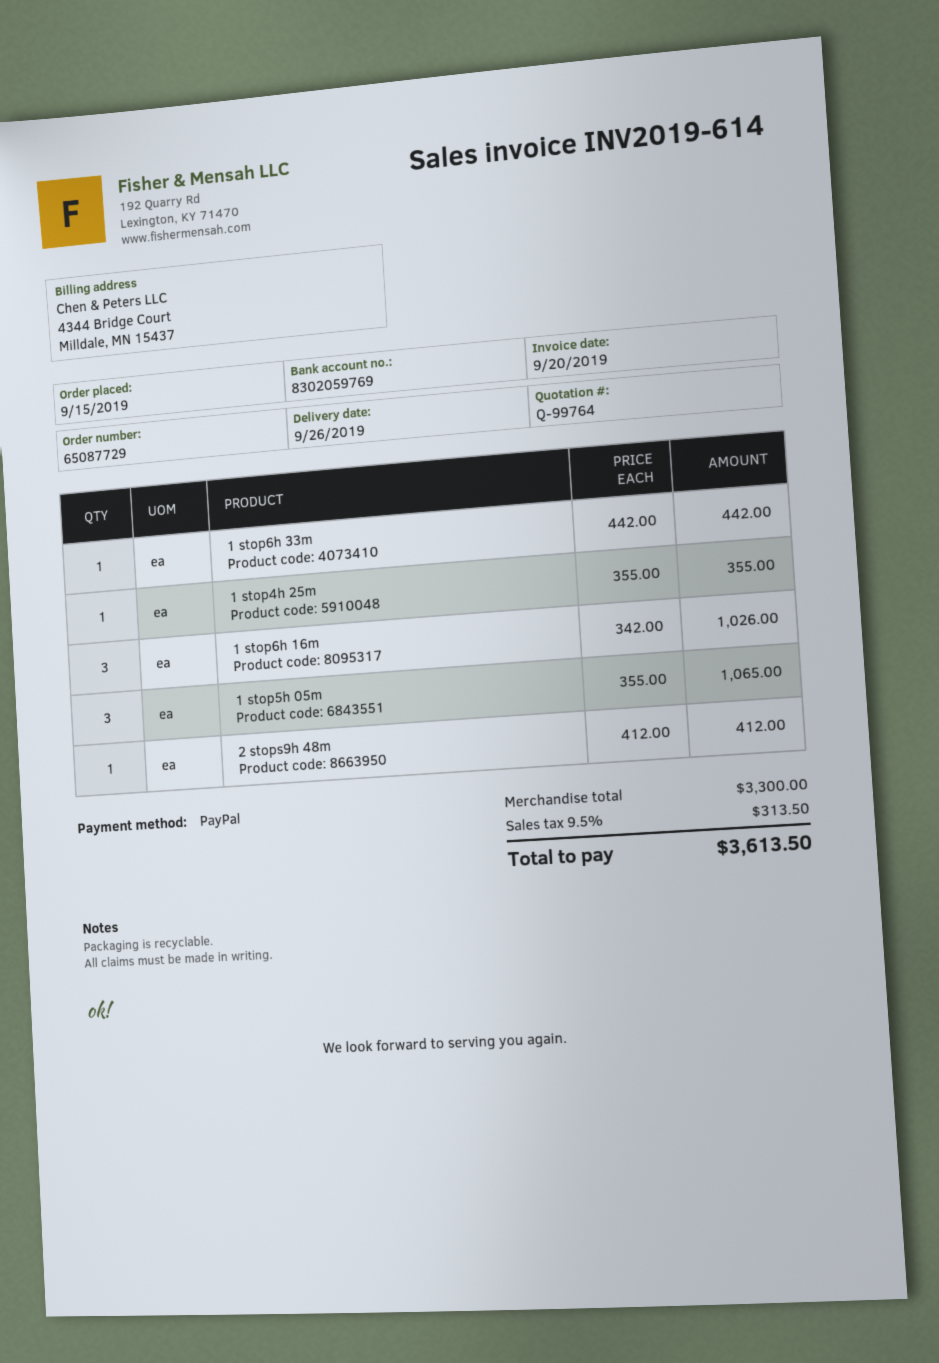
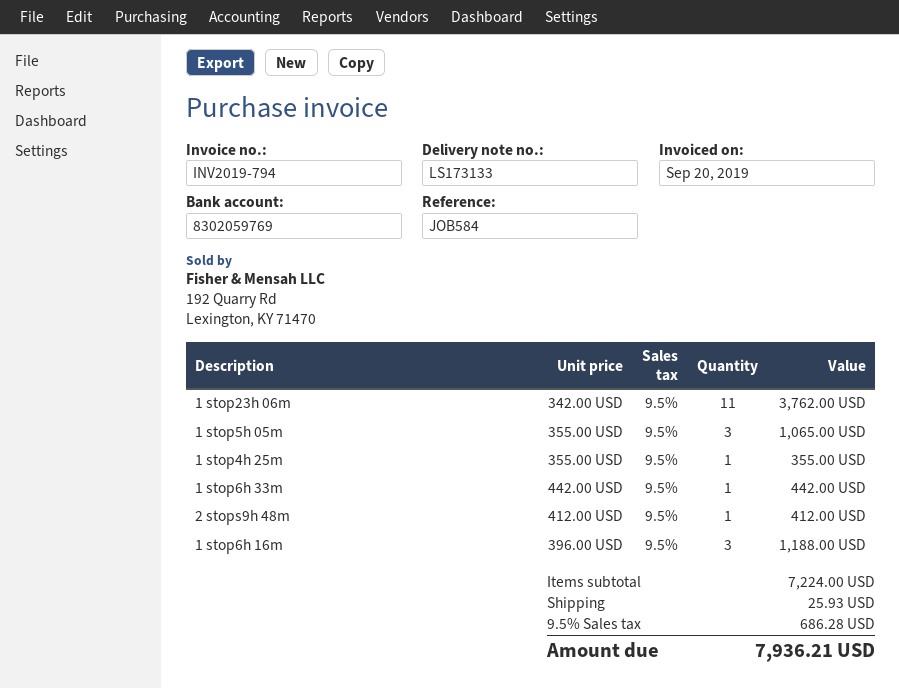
invoice number: INV2019-614 -> INV2019-794
1 stop6h 16m: 3 x 342.00 = 1026.00 -> 3 x 396.00 = 1188.00
1 stop23h 06m: none -> 11 x 342.00 = 3762.00
subtotal: 3300.00 -> 7224.00
shipping: none -> 25.93
tax: 9.5% = 313.50 -> 9.5% = 686.28
total: 3613.50 -> 7936.21

